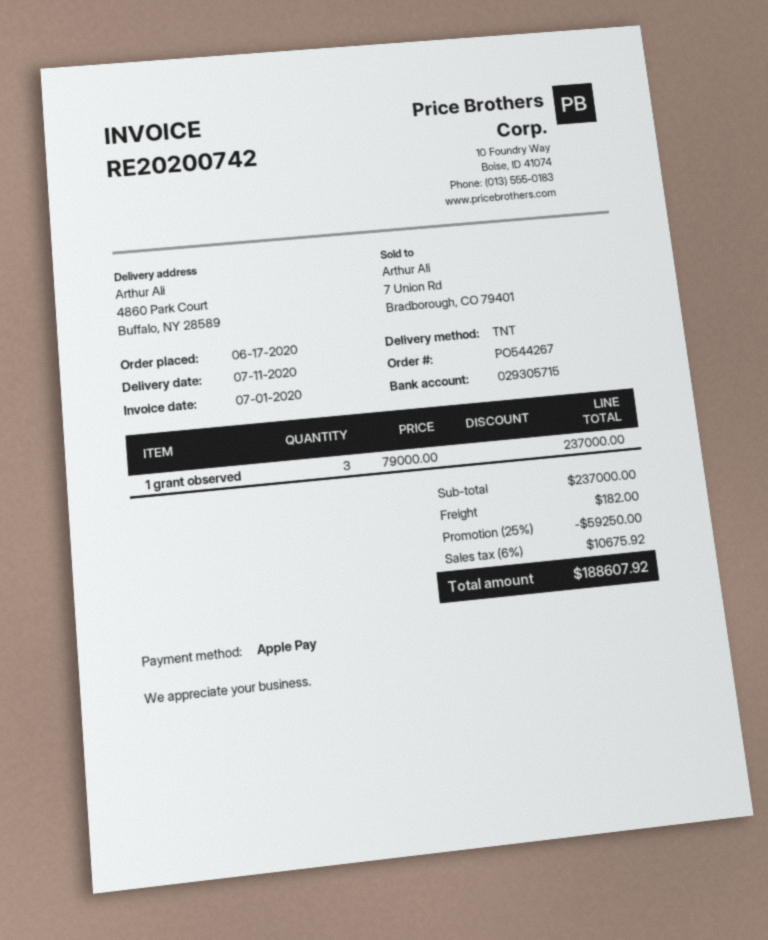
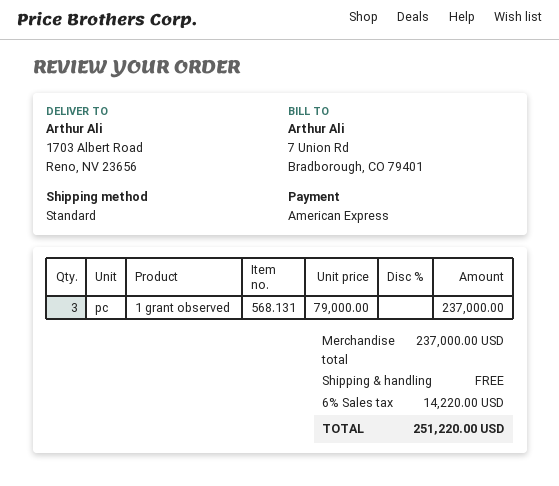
payment method: Apple Pay -> American Express
shipping method: TNT -> standard
ship to: 4860 Park Court, Buffalo, NY 28589 -> 1703 Albert Road, Reno, NV 23656
discount: 25% = 59250.00 -> none
shipping: 182.00 -> 0.00
tax: 6% = 10675.92 -> 6% = 14220.00
total: 188607.92 -> 251220.00

